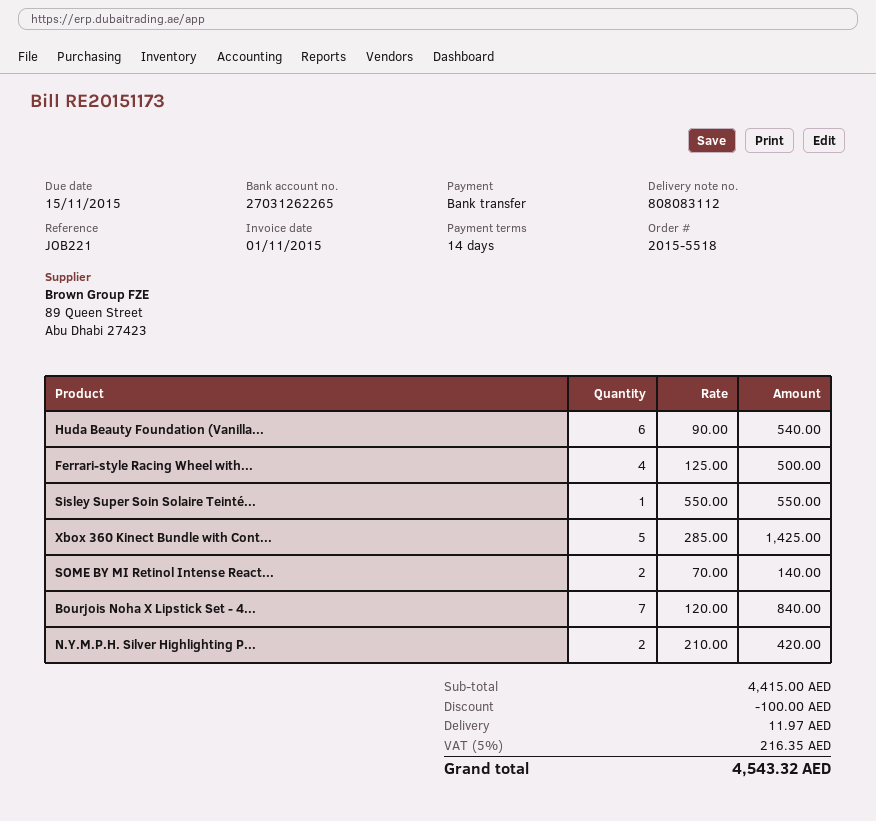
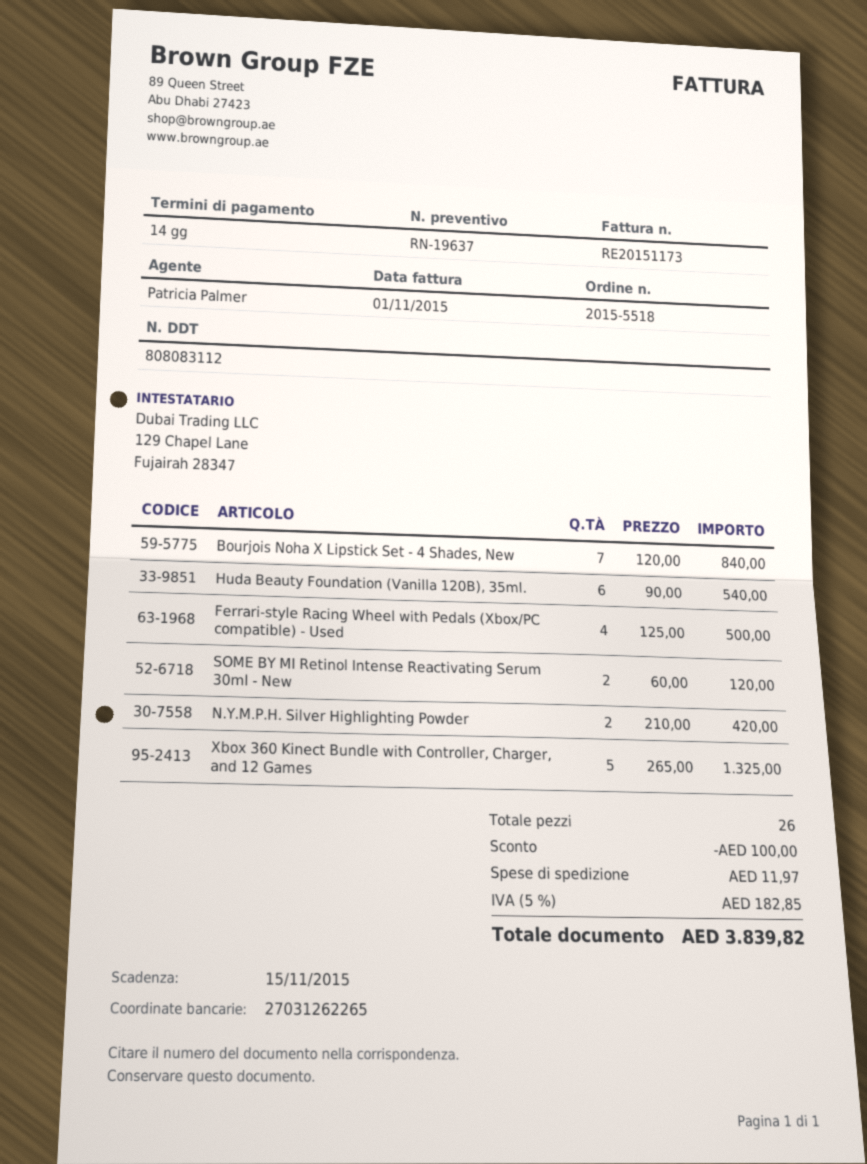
Sisley Super Soin Solaire Teinté...: 1 x 550.00 = 550.00 -> none
Xbox 360 Kinect Bundle with Cont...: 5 x 285.00 = 1425.00 -> 5 x 265.00 = 1325.00
SOME BY MI Retinol Intense React...: 2 x 70.00 = 140.00 -> 2 x 60.00 = 120.00
tax: 5% = 216.35 -> 5% = 182.85
total: 4543.32 -> 3839.82

